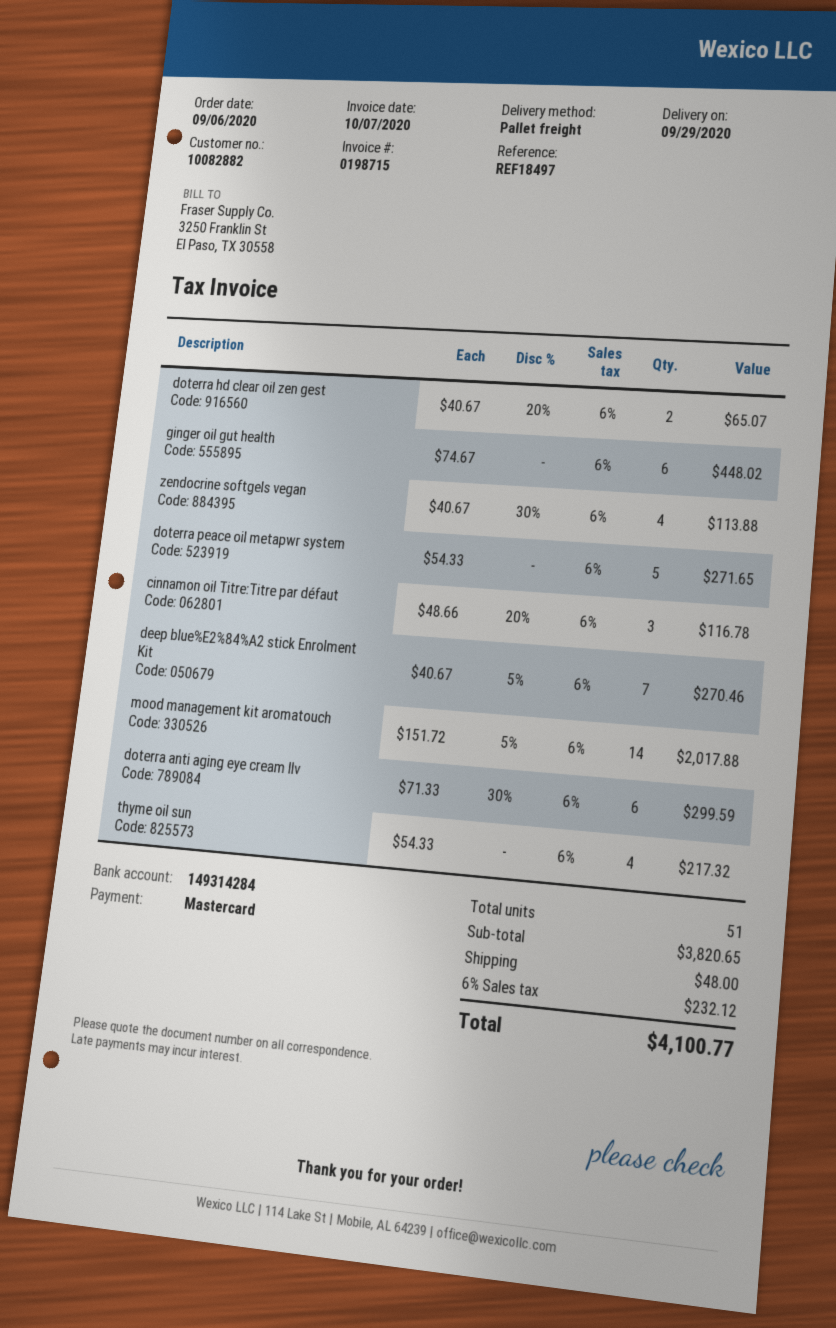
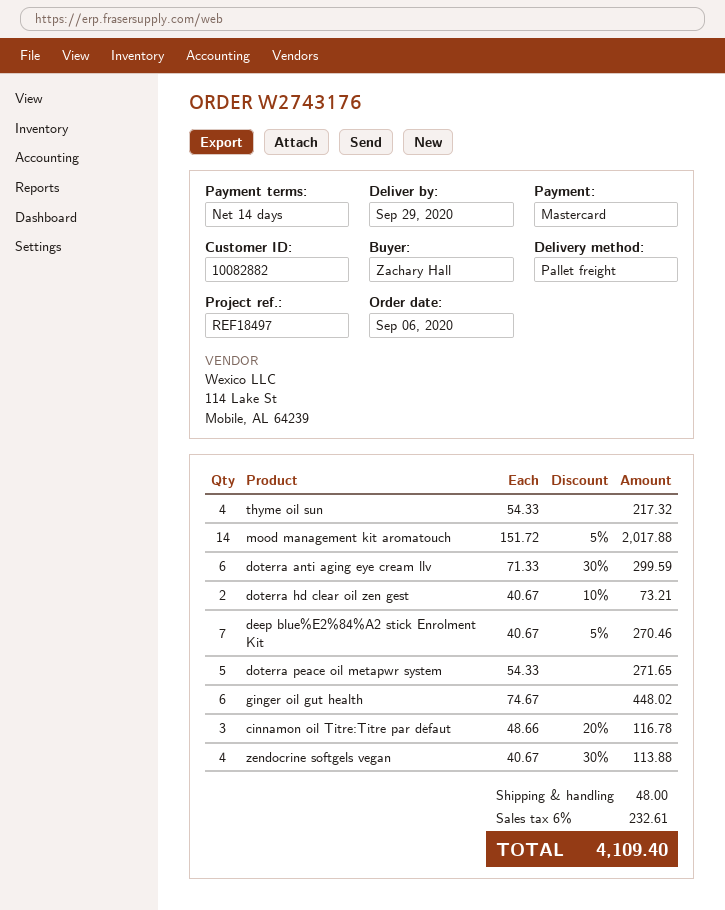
doterra hd clear oil zen gest: 2 x 40.67 - 20% = 65.07 -> 2 x 40.67 - 10% = 73.21
tax: 6% = 232.12 -> 6% = 232.61
total: 4100.77 -> 4109.40

